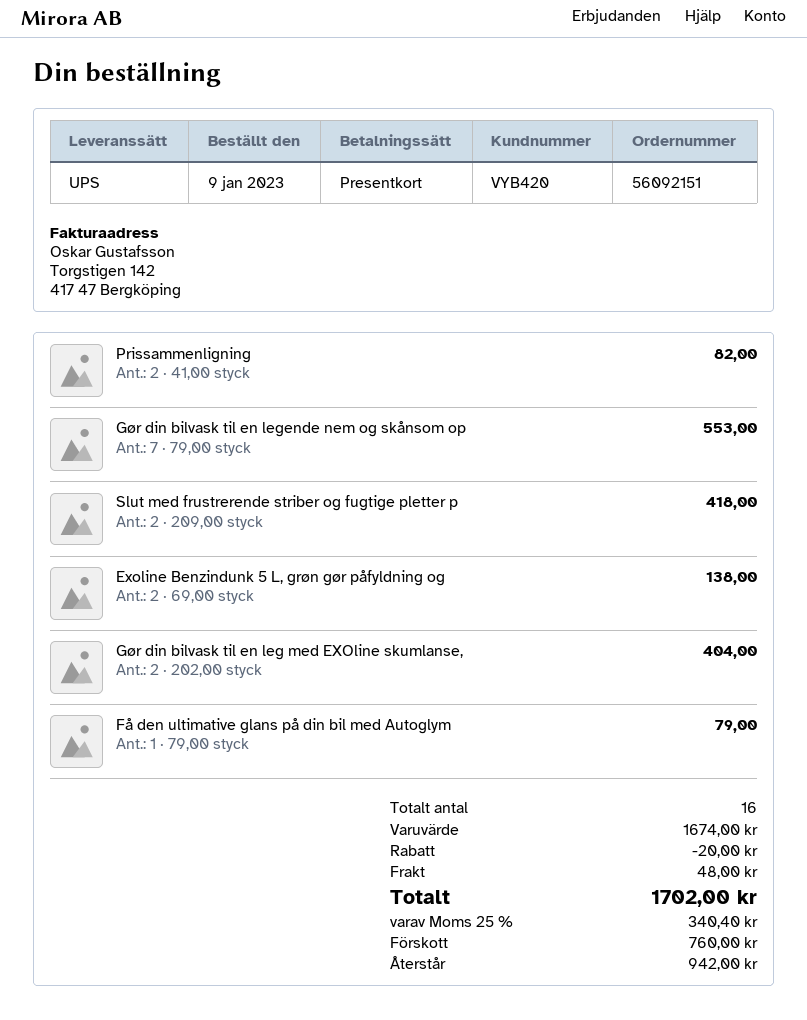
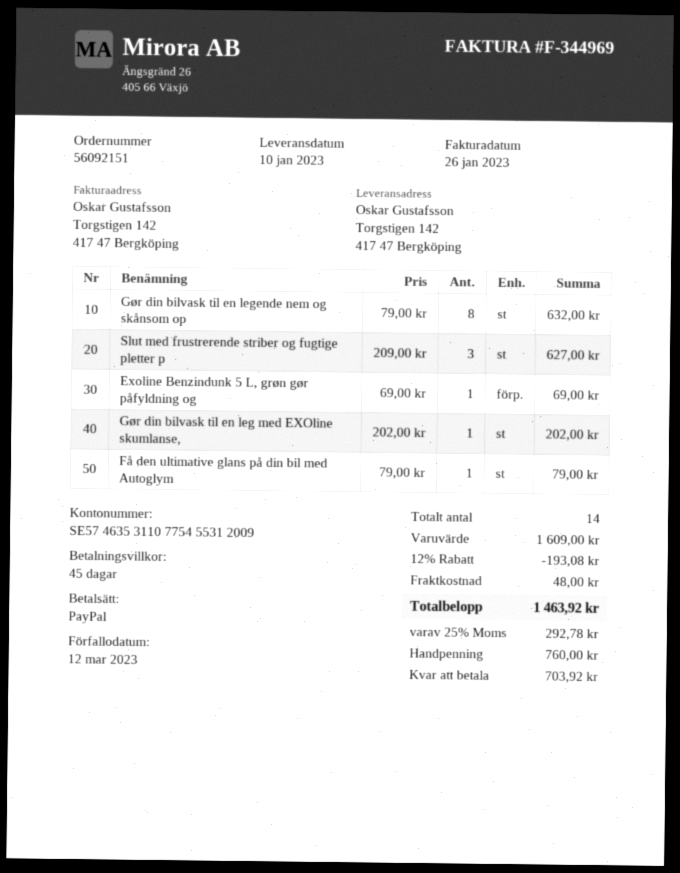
payment method: gift card -> PayPal
Prissammenligning: 2 x 41.00 = 82.00 -> none
Gør din bilvask til en legende nem og skånsom op: 7 x 79.00 = 553.00 -> 8 x 79.00 = 632.00
Slut med frustrerende striber og fugtige pletter p: 2 x 209.00 = 418.00 -> 3 x 209.00 = 627.00
Exoline Benzindunk 5 L, grøn gør påfyldning og: 2 x 69.00 = 138.00 -> 1 x 69.00 = 69.00
Gør din bilvask til en leg med EXOline skumlanse,: 2 x 202.00 = 404.00 -> 1 x 202.00 = 202.00
total quantity: 16 -> 14
subtotal: 1674.00 -> 1609.00
discount: 20.00 -> 193.08
tax: 25% = 340.40 -> 25% = 292.78
total: 1702.00 -> 1463.92
balance: 942.00 -> 703.92

